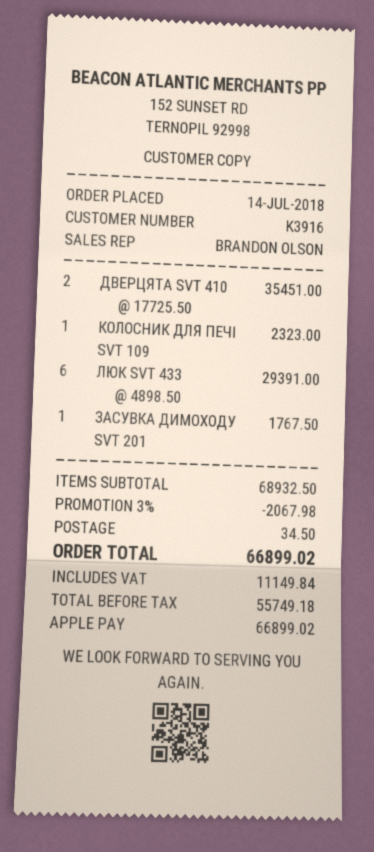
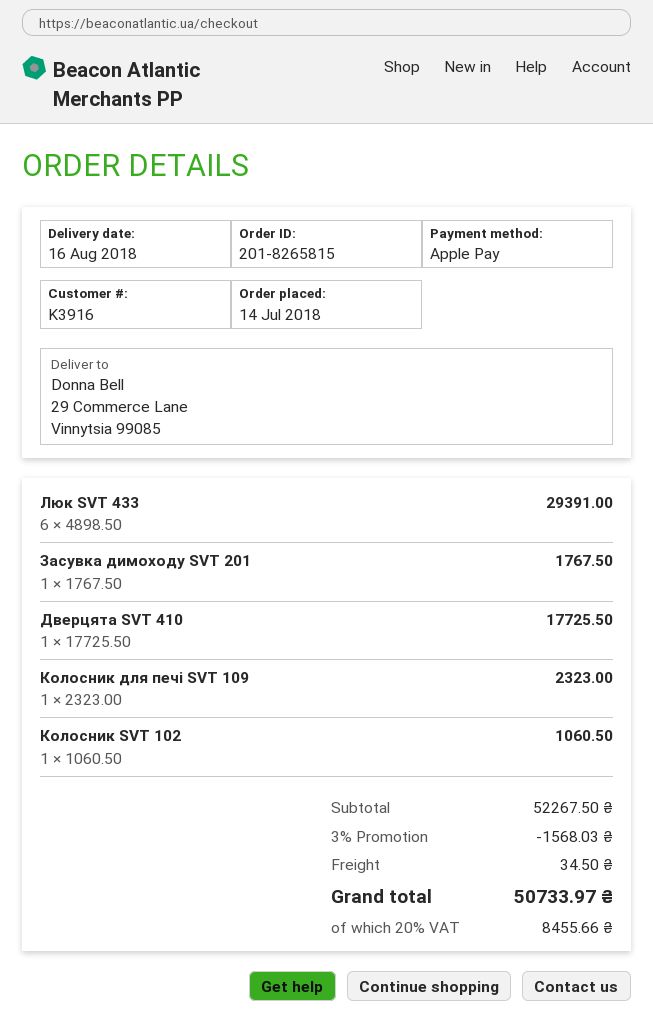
ДВЕРЦЯТА SVT 410: 2 x 17725.50 = 35451.00 -> 1 x 17725.50 = 17725.50
Колосник SVT 102: none -> 1 x 1060.50 = 1060.50
subtotal: 68932.50 -> 52267.50
discount: 3% = 2067.98 -> 3% = 1568.03
tax: 11149.84 -> 8455.66
total: 66899.02 -> 50733.97

